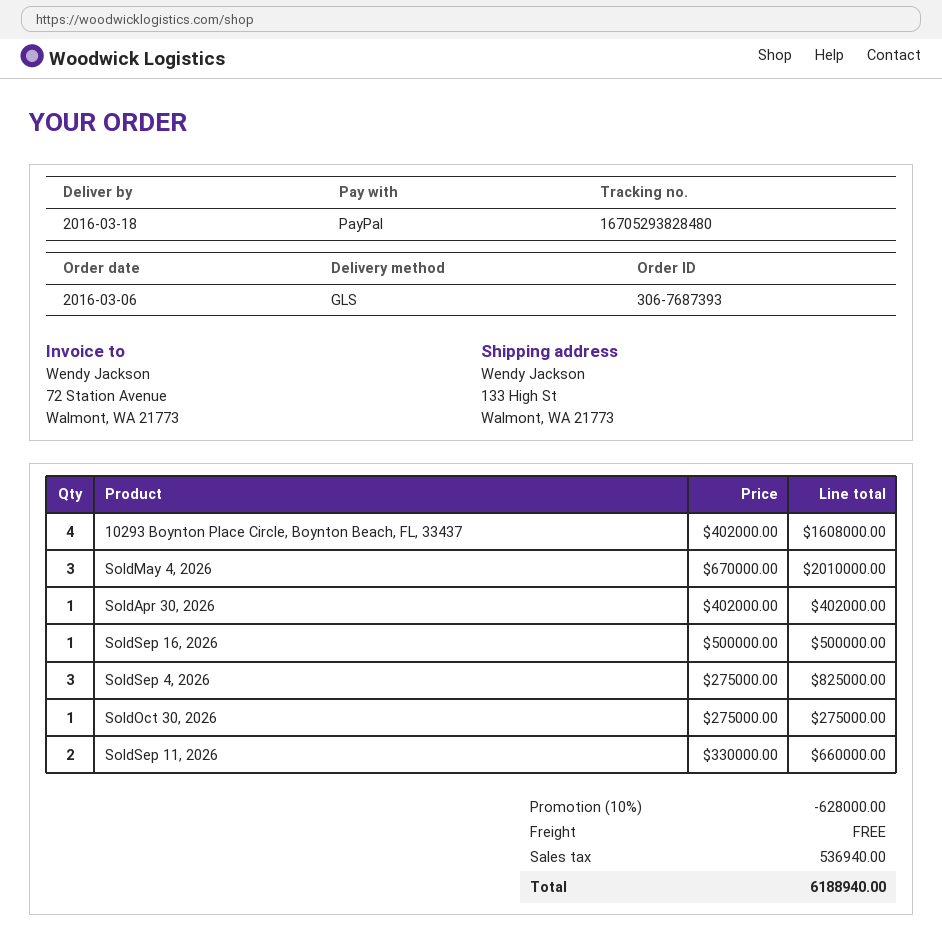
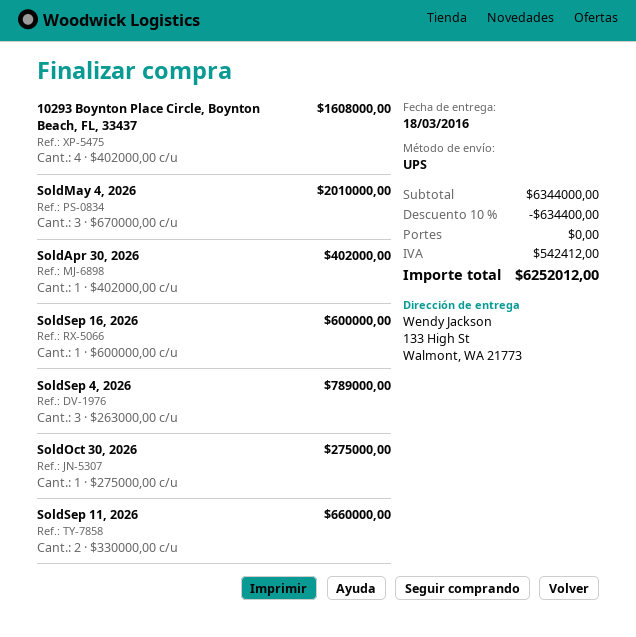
shipping method: GLS -> UPS
SoldSep 16, 2026: 1 x 500000.00 = 500000.00 -> 1 x 600000.00 = 600000.00
SoldSep 4, 2026: 3 x 275000.00 = 825000.00 -> 3 x 263000.00 = 789000.00
discount: 10% = 628000.00 -> 10% = 634400.00
tax: 536940.00 -> 542412.00
total: 6188940.00 -> 6252012.00

